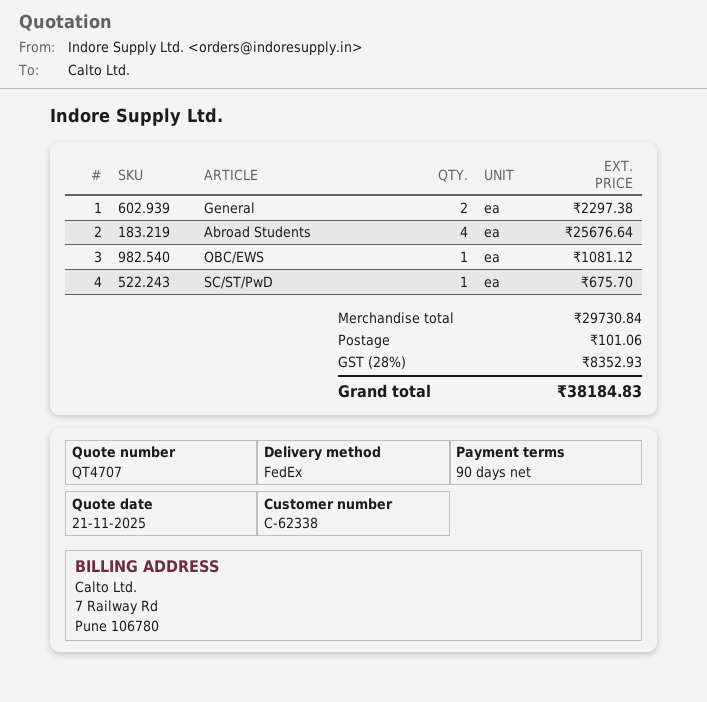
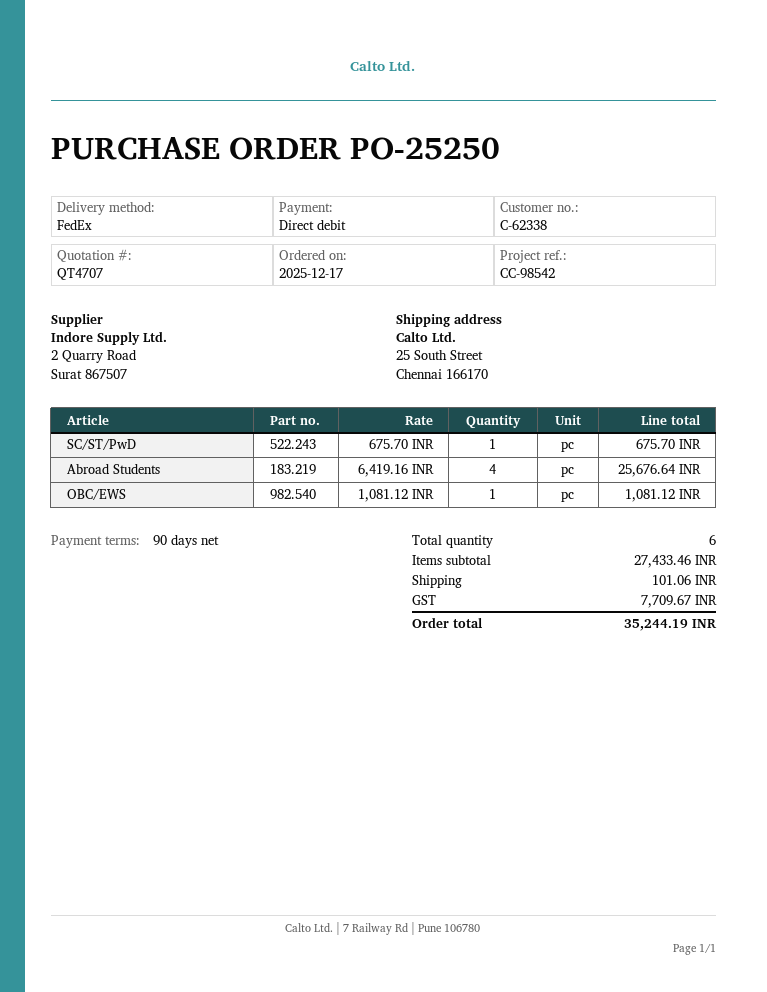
General: 2 for 2297.38 -> none
subtotal: 29730.84 -> 27433.46
tax: 8352.93 -> 7709.67
total: 38184.83 -> 35244.19

